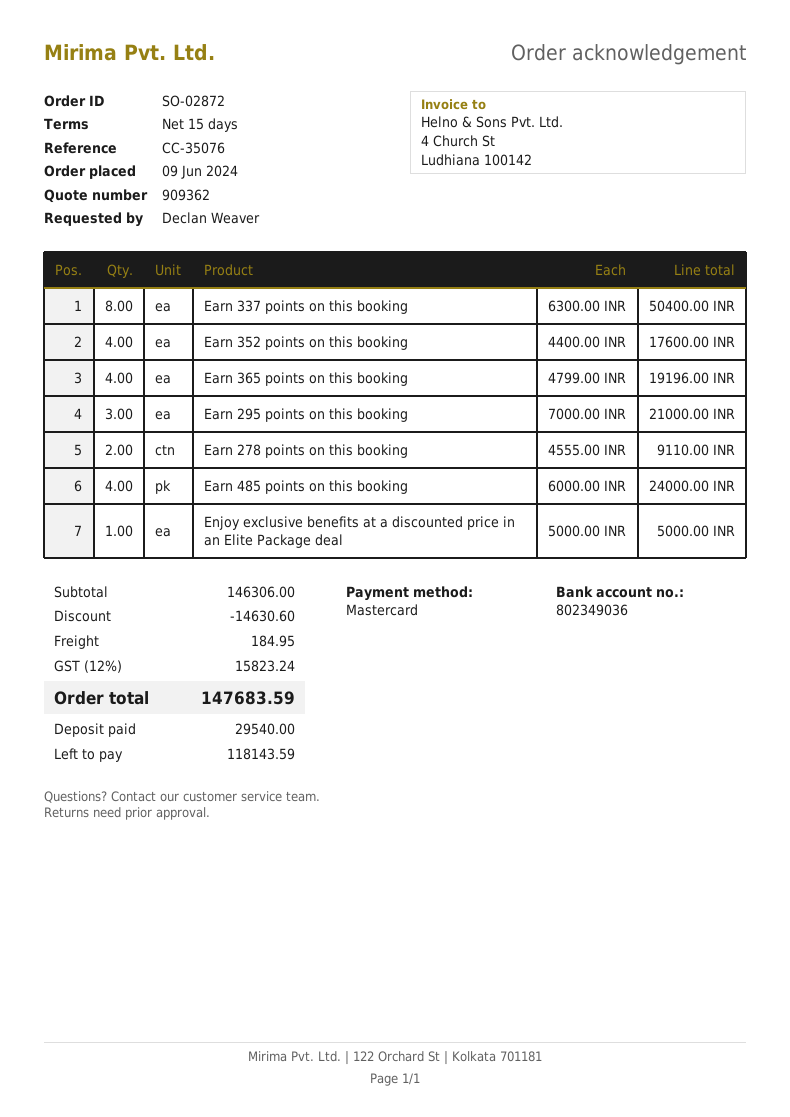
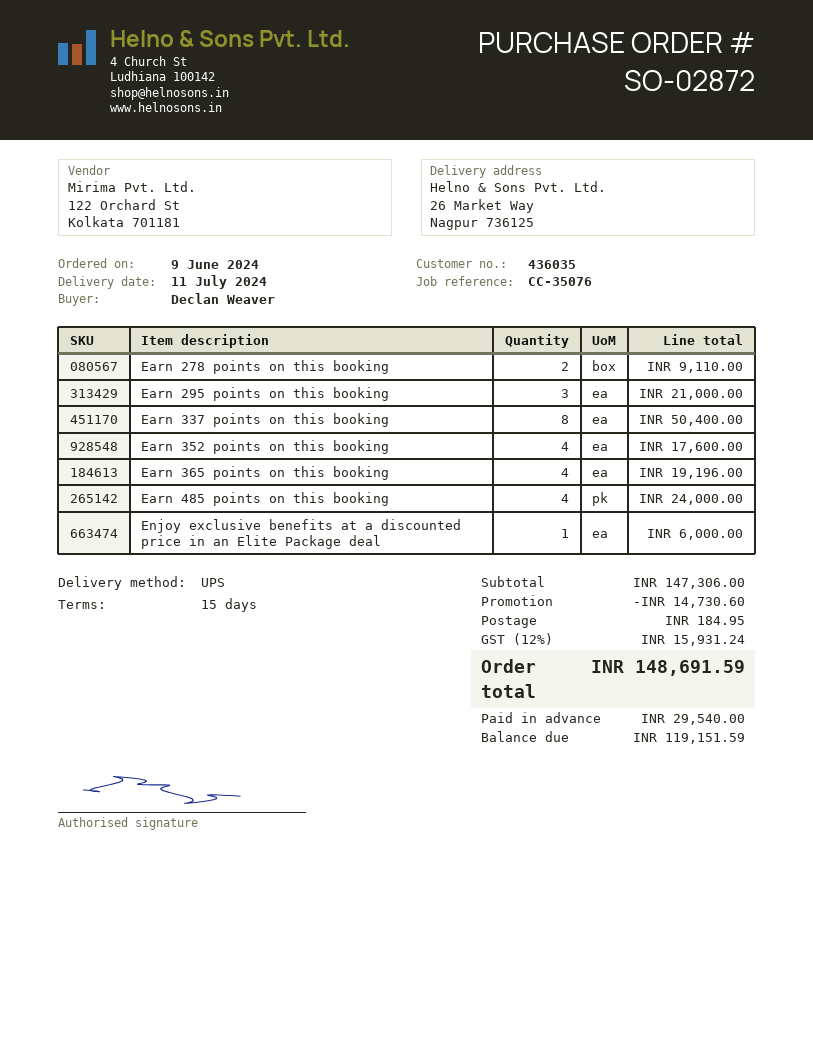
Enjoy exclusive benefits at a discounted price in an Elite Package deal: 1 for 5000.00 -> 1 for 6000.00
subtotal: 146306.00 -> 147306.00
discount: 14630.60 -> 14730.60
tax: 12% = 15823.24 -> 12% = 15931.24
total: 147683.59 -> 148691.59
balance: 118143.59 -> 119151.59

